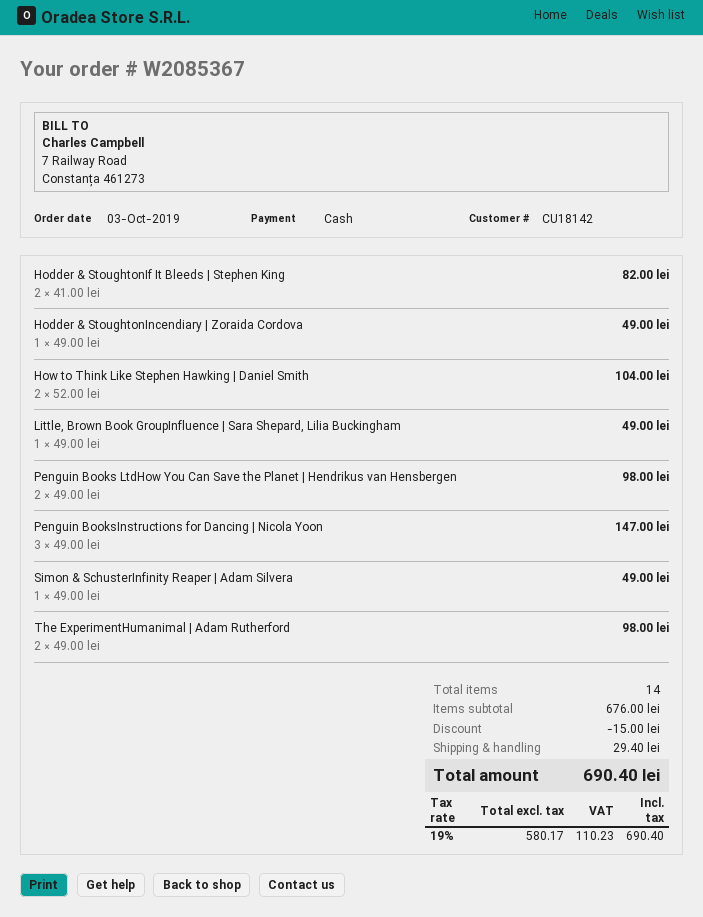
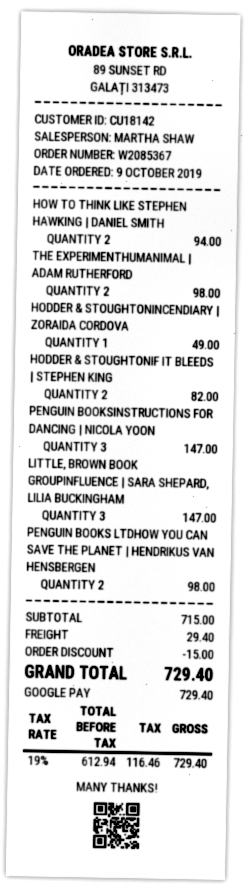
order date: 2019-10-03 -> 2019-10-09
payment method: cash -> Google Pay
How to Think Like Stephen Hawking | Daniel Smith: 2 for 104.00 -> 2 for 94.00
Little, Brown Book GroupInfluence | Sara Shepard, Lilia Buckingham: 1 for 49.00 -> 3 for 147.00
Simon & SchusterInfinity Reaper | Adam Silvera: 1 for 49.00 -> none
subtotal: 676.00 -> 715.00
net: 580.17 -> 612.94
tax: 19% = 110.23 -> 19% = 116.46
total: 690.40 -> 729.40

